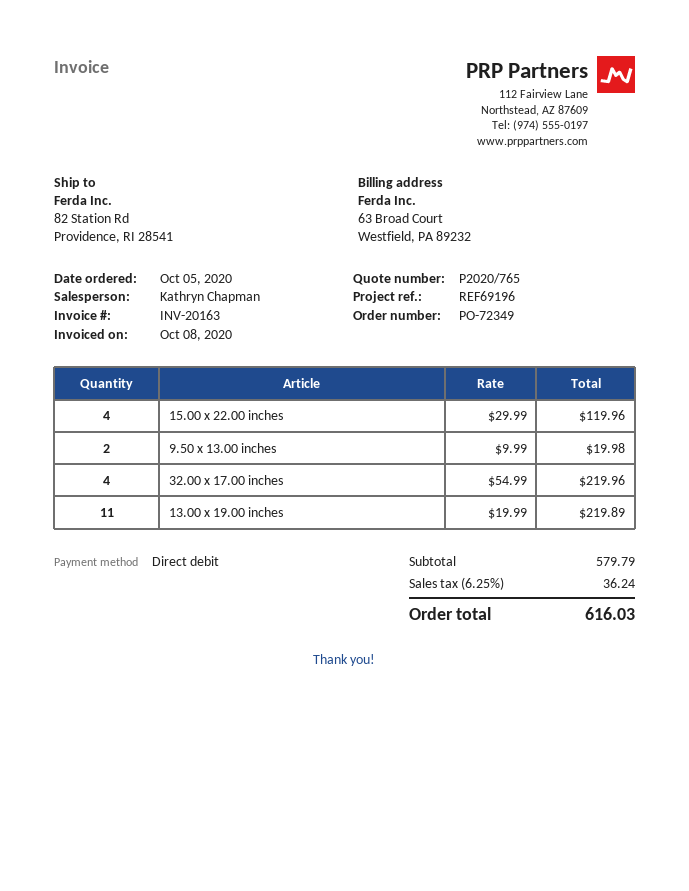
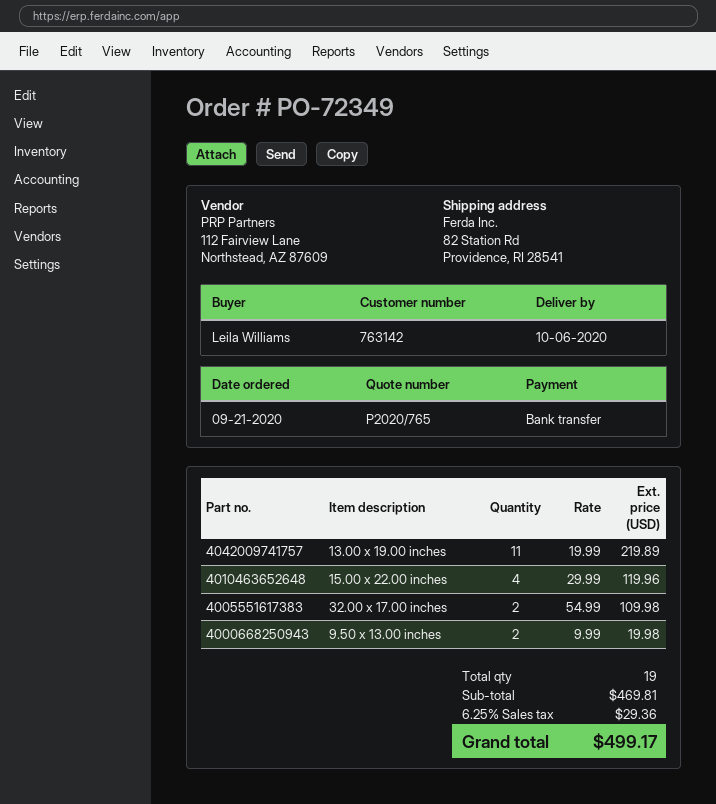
order date: 2020-10-05 -> 2020-09-21
payment method: direct debit -> bank transfer
32.00 x 17.00 inches: 4 x 54.99 = 219.96 -> 2 x 54.99 = 109.98
subtotal: 579.79 -> 469.81
tax: 6.25% = 36.24 -> 6.25% = 29.36
total: 616.03 -> 499.17

